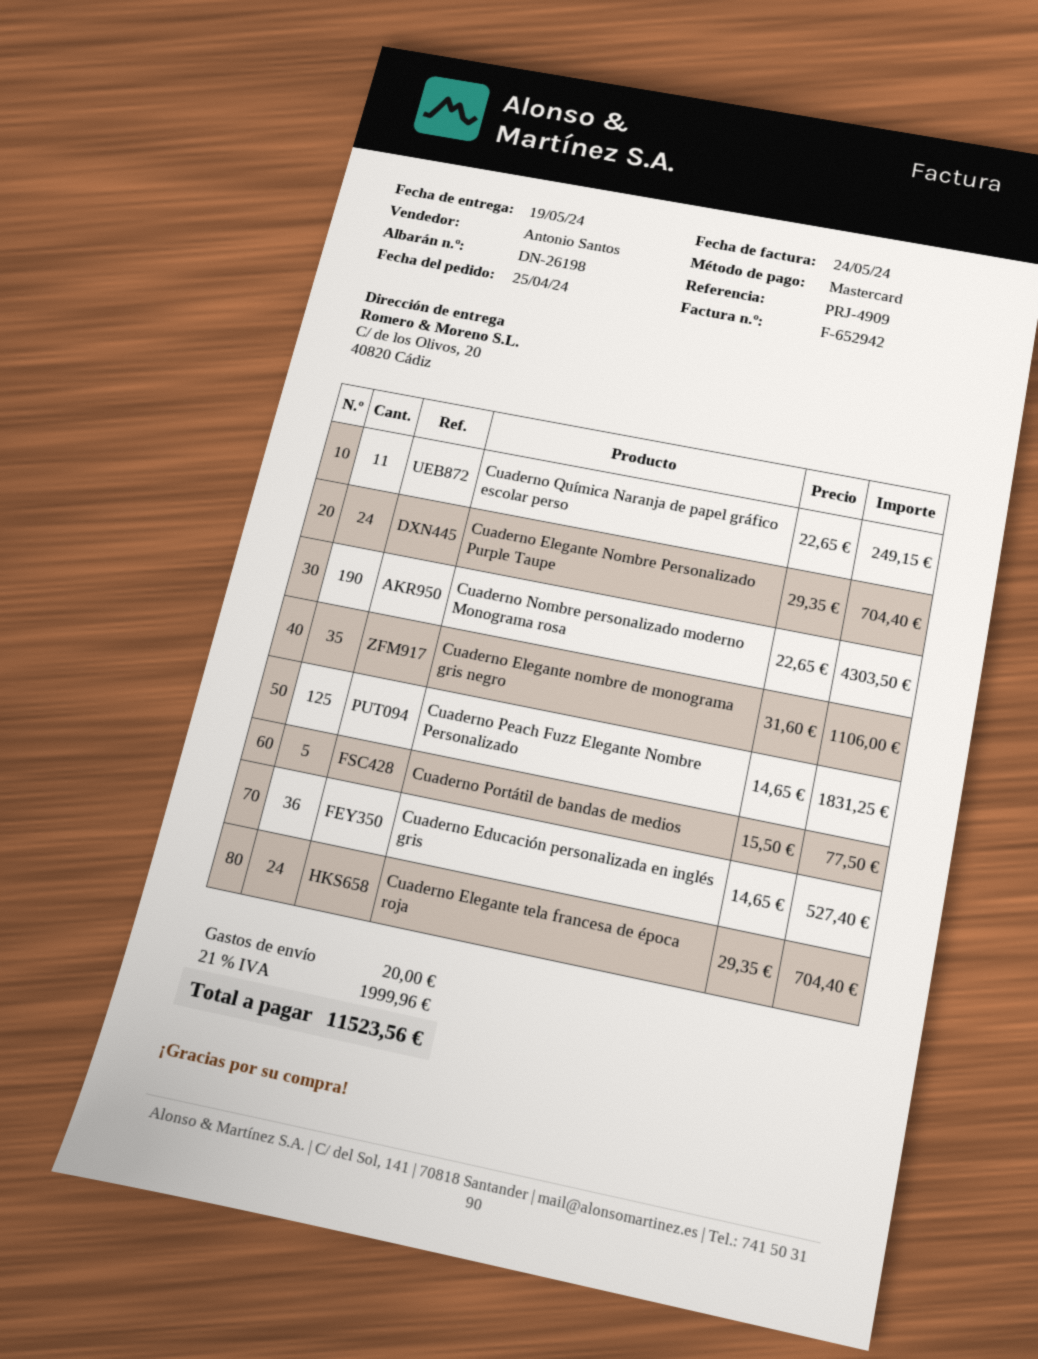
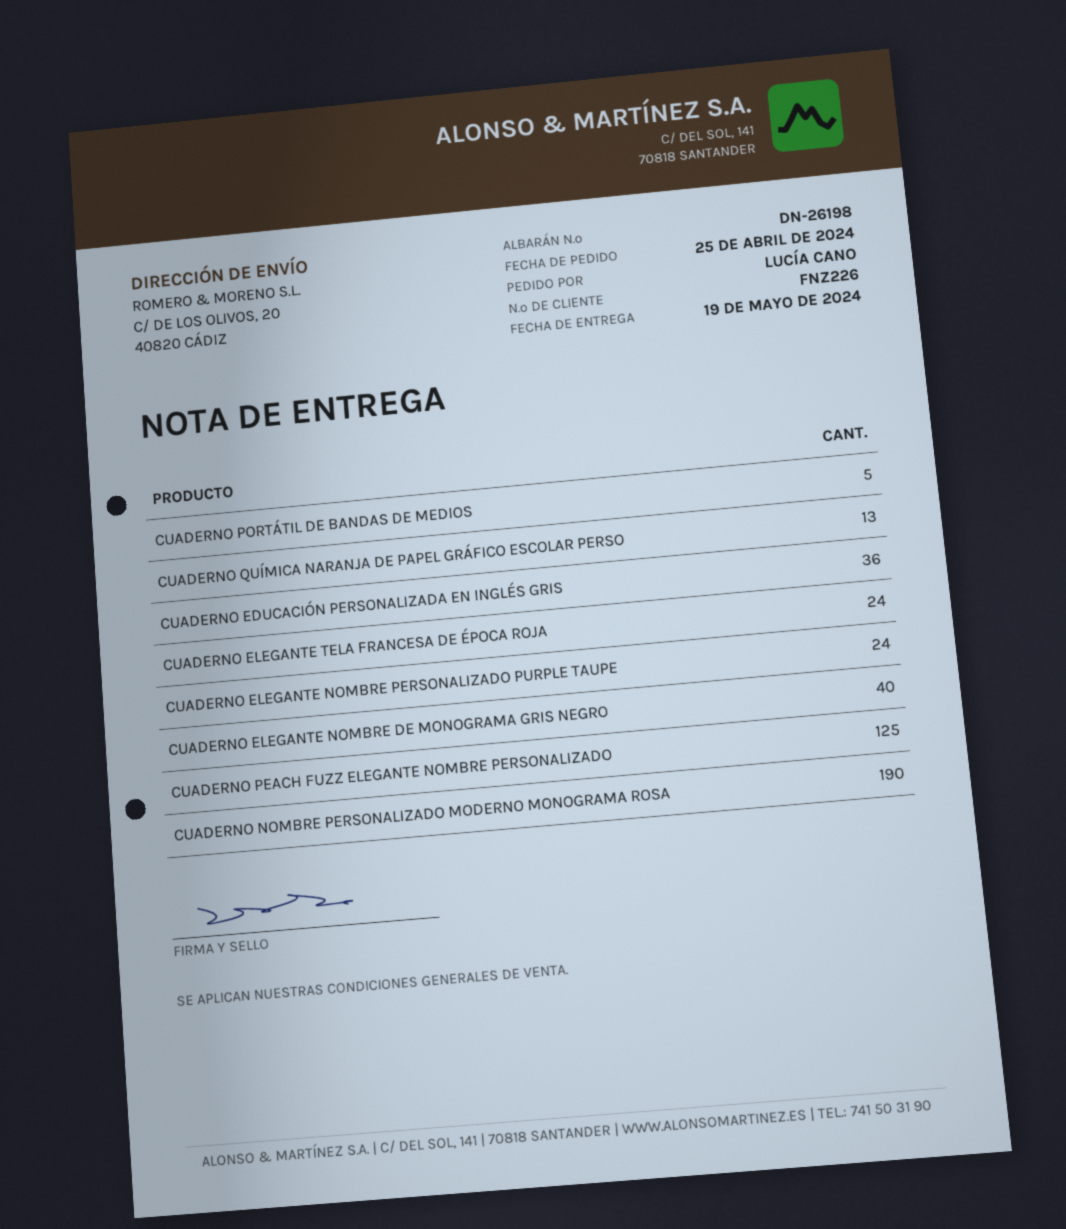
Cuaderno Química Naranja de papel gráfico escolar perso: 11 -> 13
Cuaderno Elegante nombre de monograma gris negro: 35 -> 40

